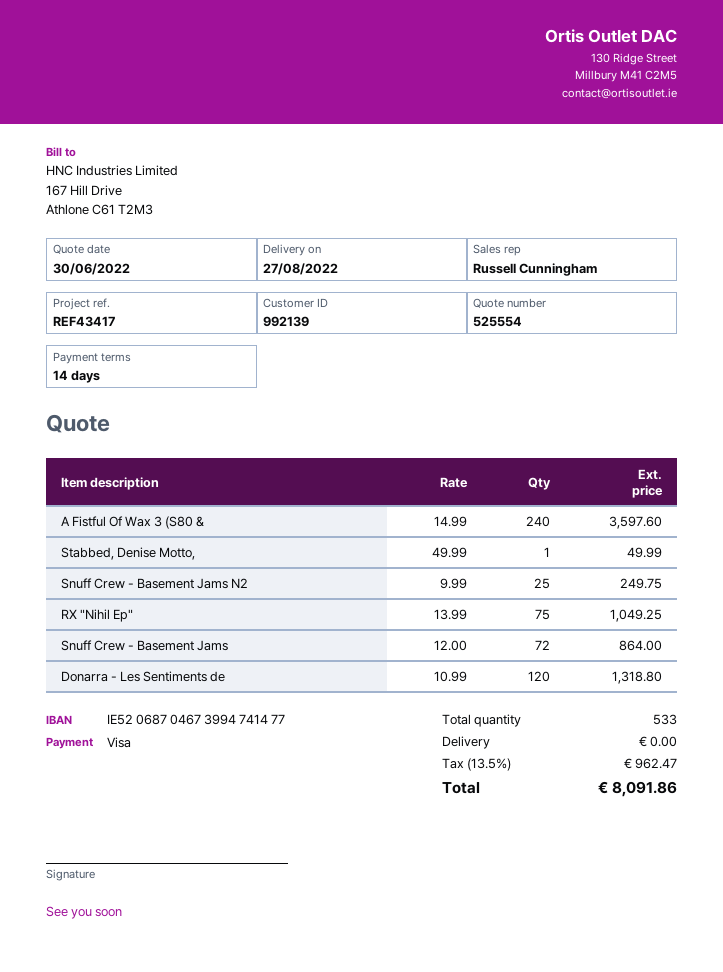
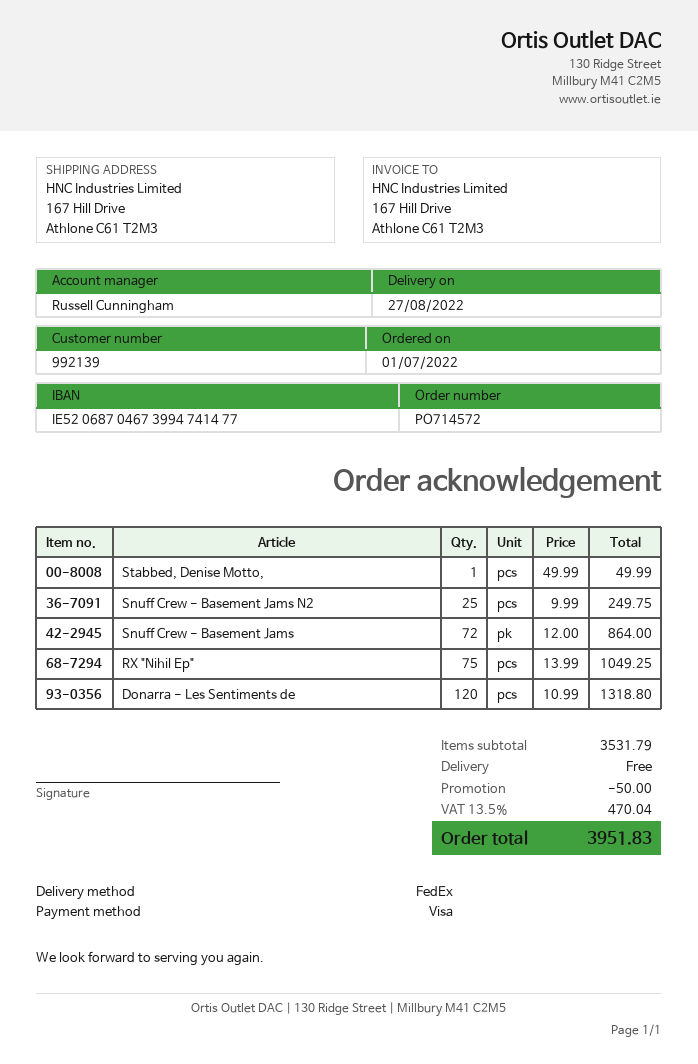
A Fistful Of Wax 3 (S80 &: 240 x 14.99 = 3597.60 -> none
discount: none -> 50.00
tax: 13.5% = 962.47 -> 13.5% = 470.04
total: 8091.86 -> 3951.83

